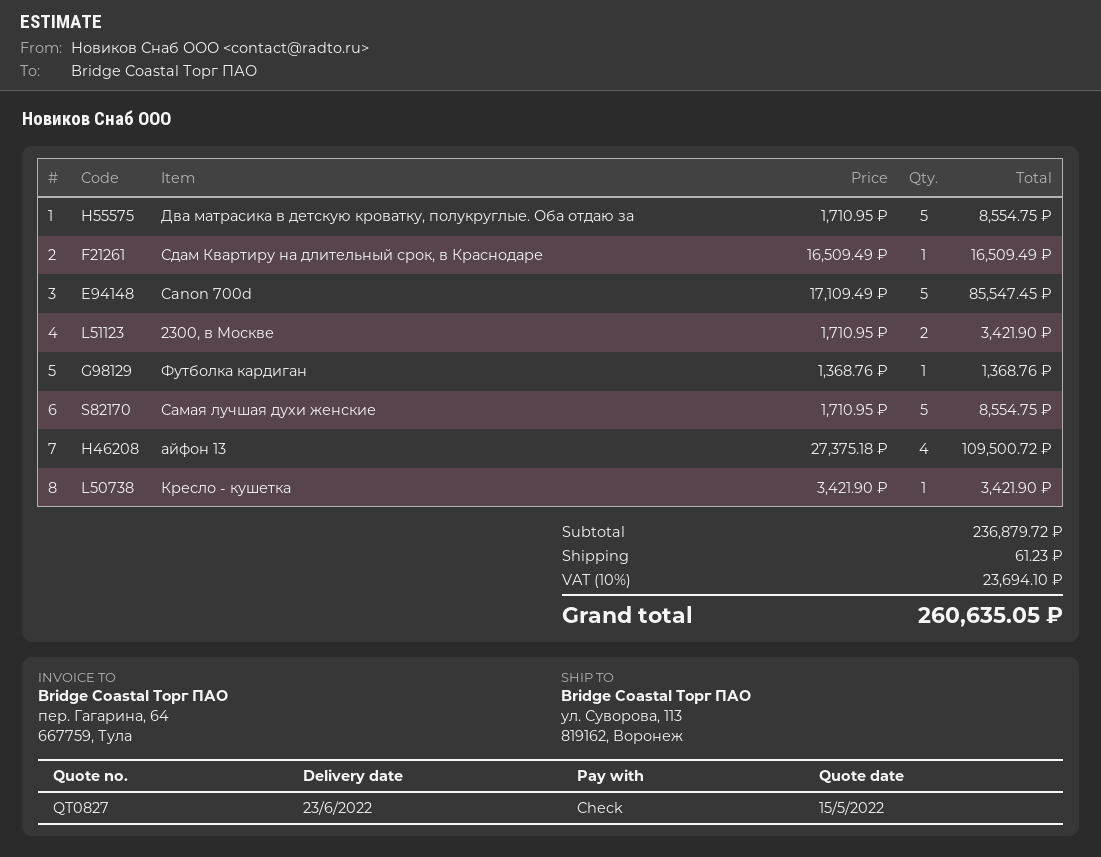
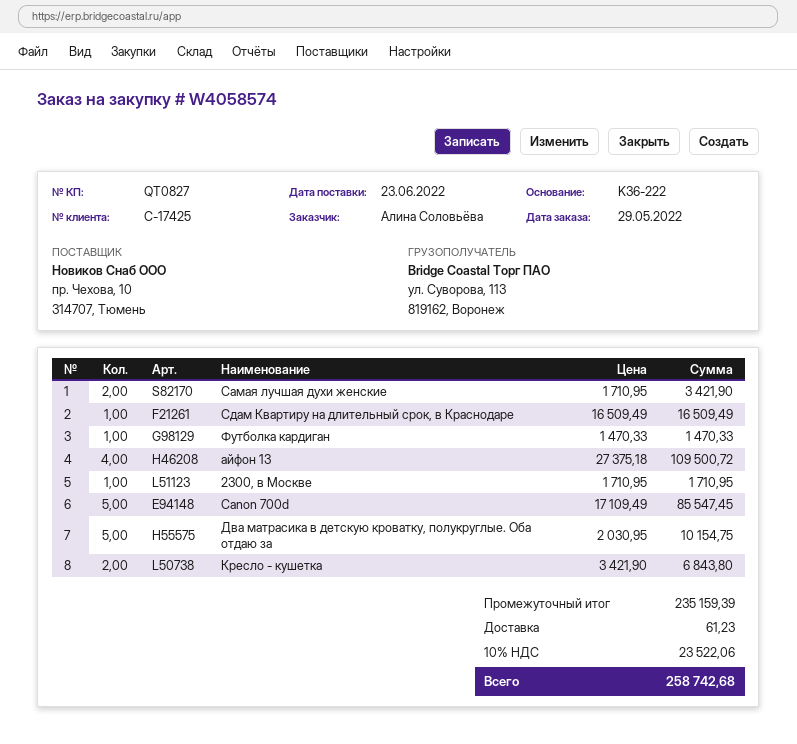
Два матрасика в детскую кроватку, полукруглые. Оба отдаю за: 5 x 1710.95 = 8554.75 -> 5 x 2030.95 = 10154.75
2300, в Москве: 2 x 1710.95 = 3421.90 -> 1 x 1710.95 = 1710.95
Футболка кардиган: 1 x 1368.76 = 1368.76 -> 1 x 1470.33 = 1470.33
Самая лучшая духи женские: 5 x 1710.95 = 8554.75 -> 2 x 1710.95 = 3421.90
Кресло - кушетка: 1 x 3421.90 = 3421.90 -> 2 x 3421.90 = 6843.80
subtotal: 236879.72 -> 235159.39
tax: 10% = 23694.10 -> 10% = 23522.06
total: 260635.05 -> 258742.68

